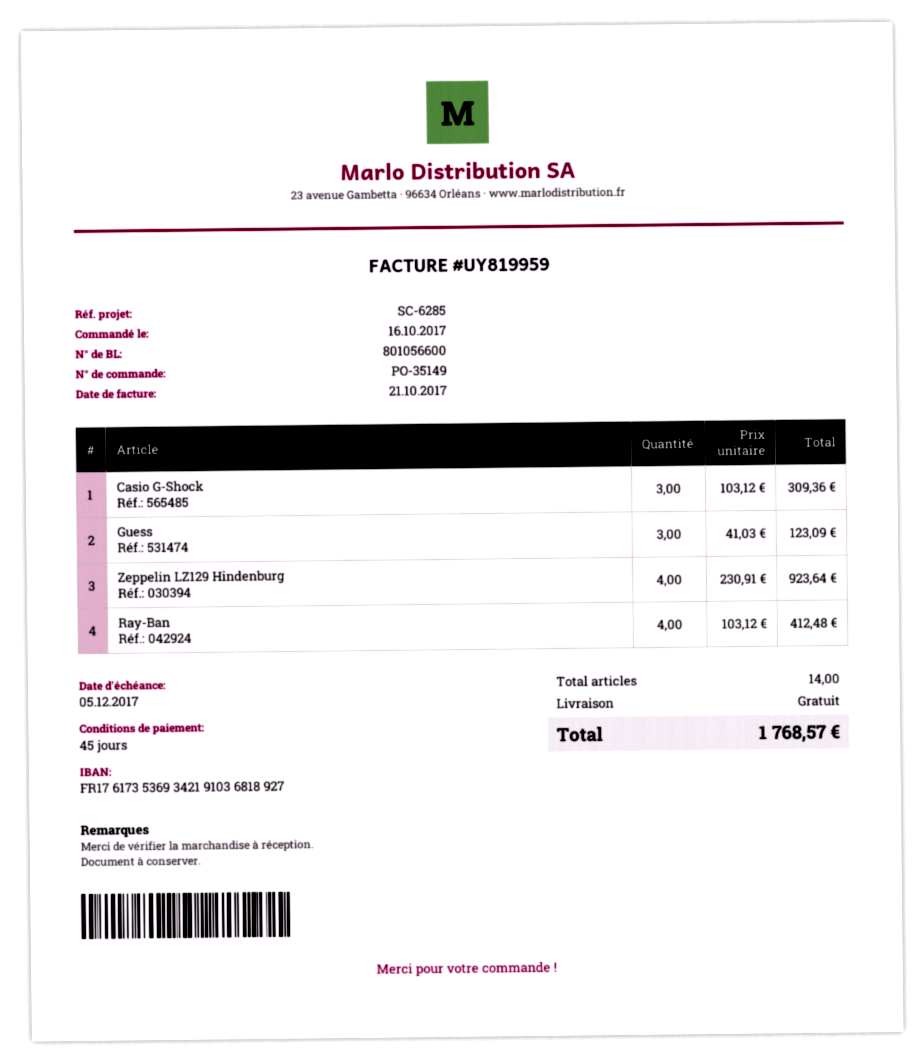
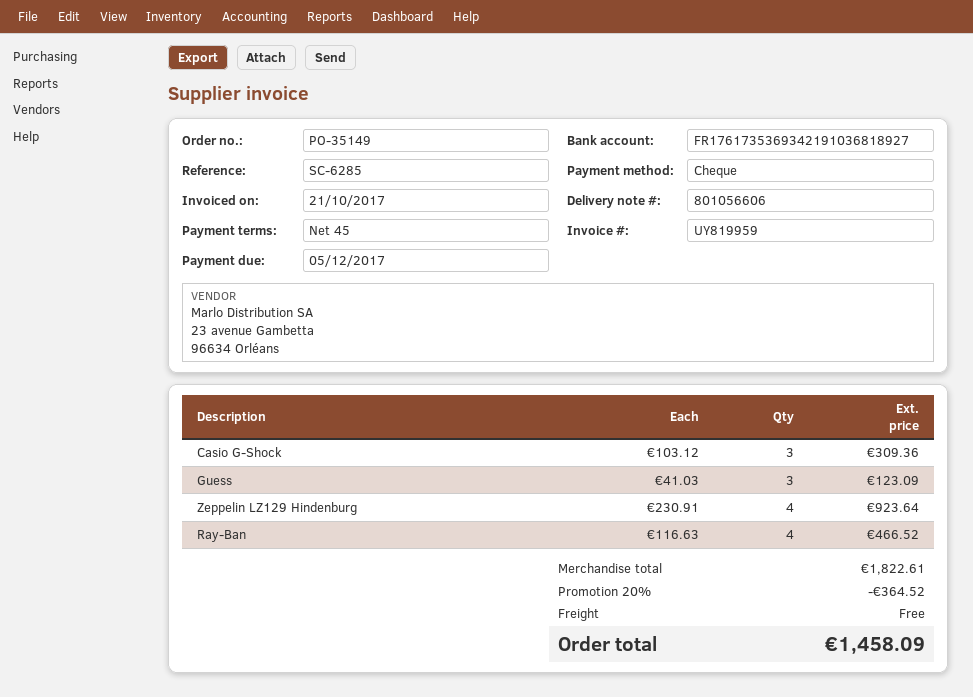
delivery note number: 801056600 -> 801056606
Ray-Ban: 4 x 103.12 = 412.48 -> 4 x 116.63 = 466.52
discount: none -> 20% = 364.52
total: 1768.57 -> 1458.09

